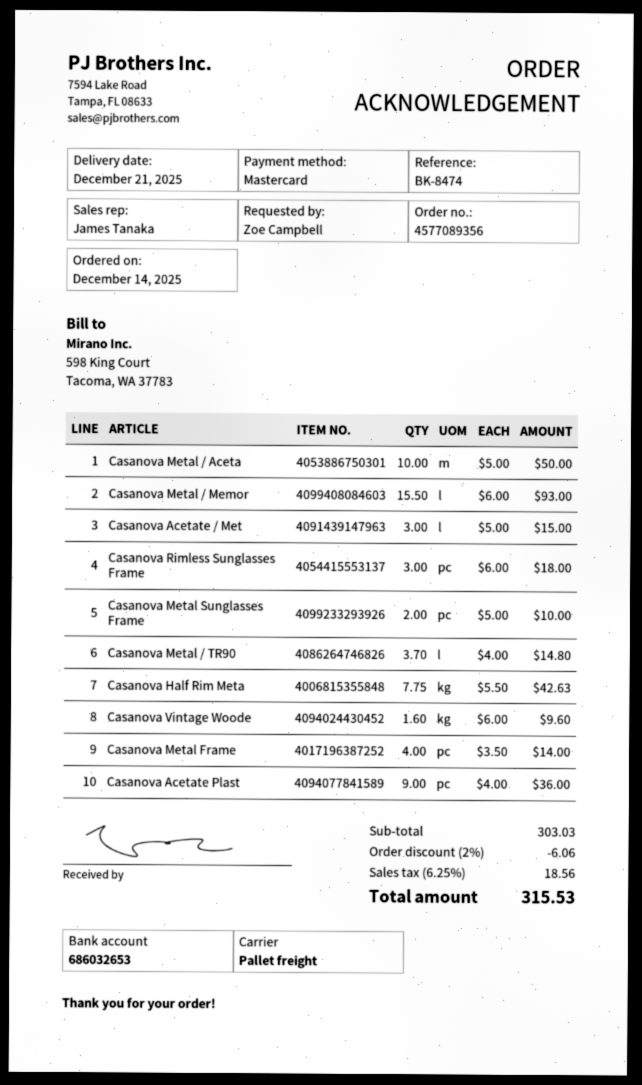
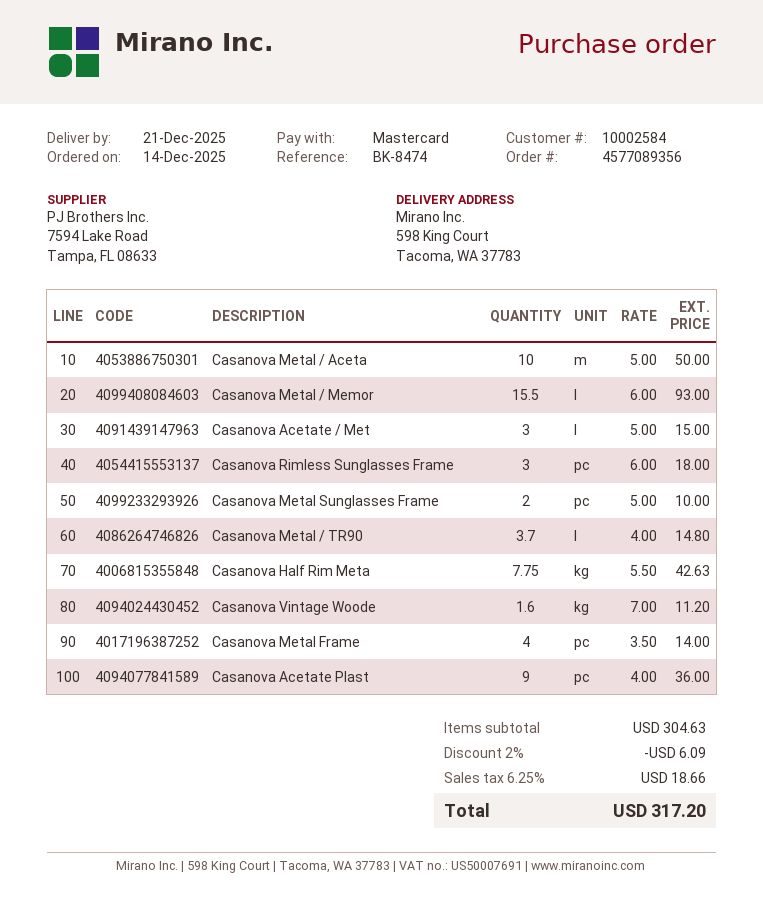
Casanova Vintage Woode: 1.6 x 6.00 = 9.60 -> 1.6 x 7.00 = 11.20
subtotal: 303.03 -> 304.63
discount: 2% = 6.06 -> 2% = 6.09
tax: 6.25% = 18.56 -> 6.25% = 18.66
total: 315.53 -> 317.20

